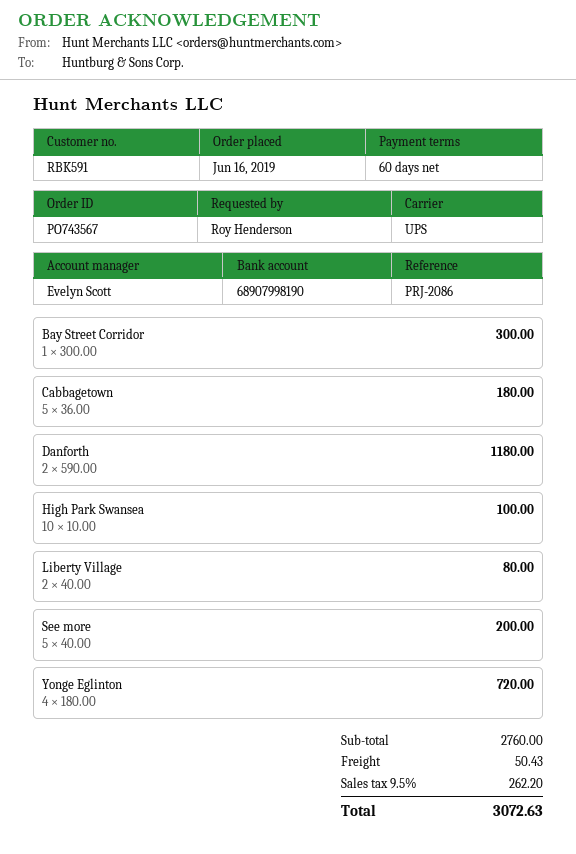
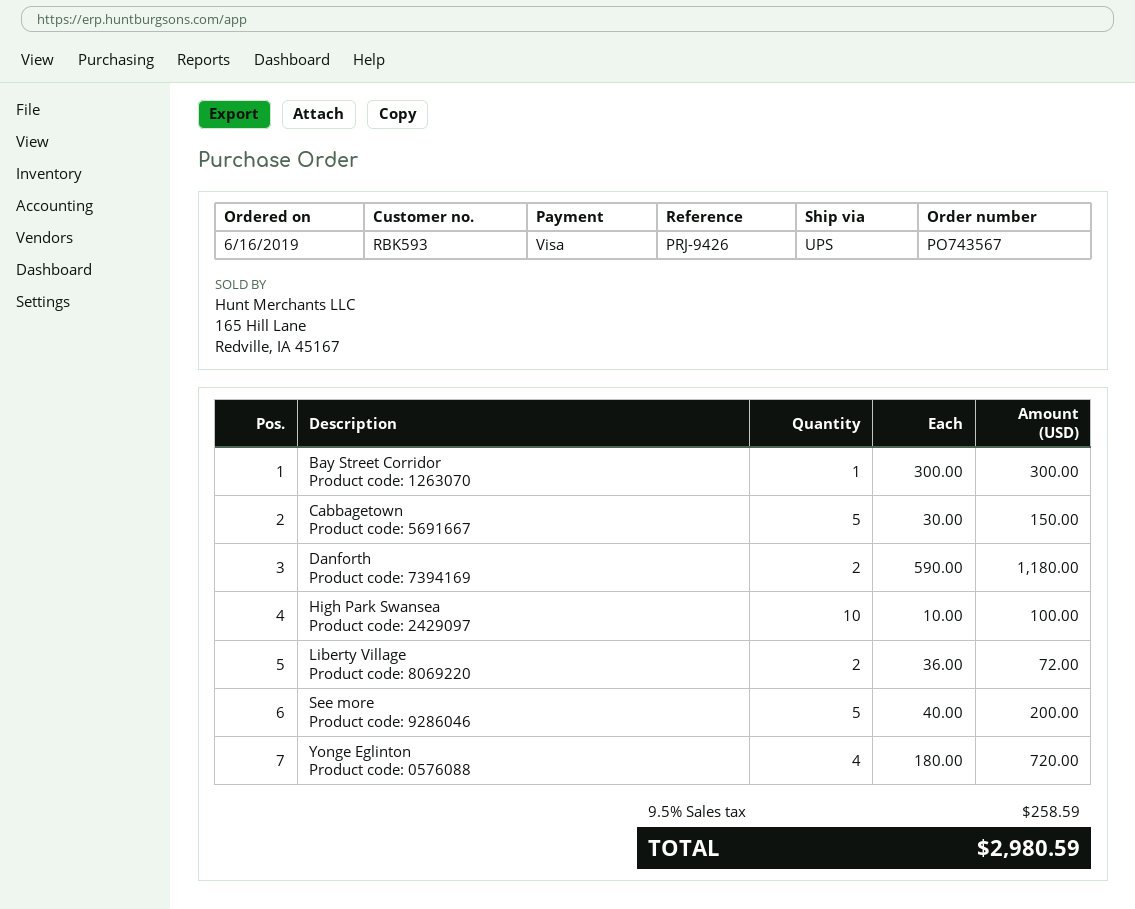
customer number: RBK591 -> RBK593
reference: PRJ-2086 -> PRJ-9426
Cabbagetown: 5 x 36.00 = 180.00 -> 5 x 30.00 = 150.00
Liberty Village: 2 x 40.00 = 80.00 -> 2 x 36.00 = 72.00
shipping: 50.43 -> none
tax: 9.5% = 262.20 -> 9.5% = 258.59
total: 3072.63 -> 2980.59

